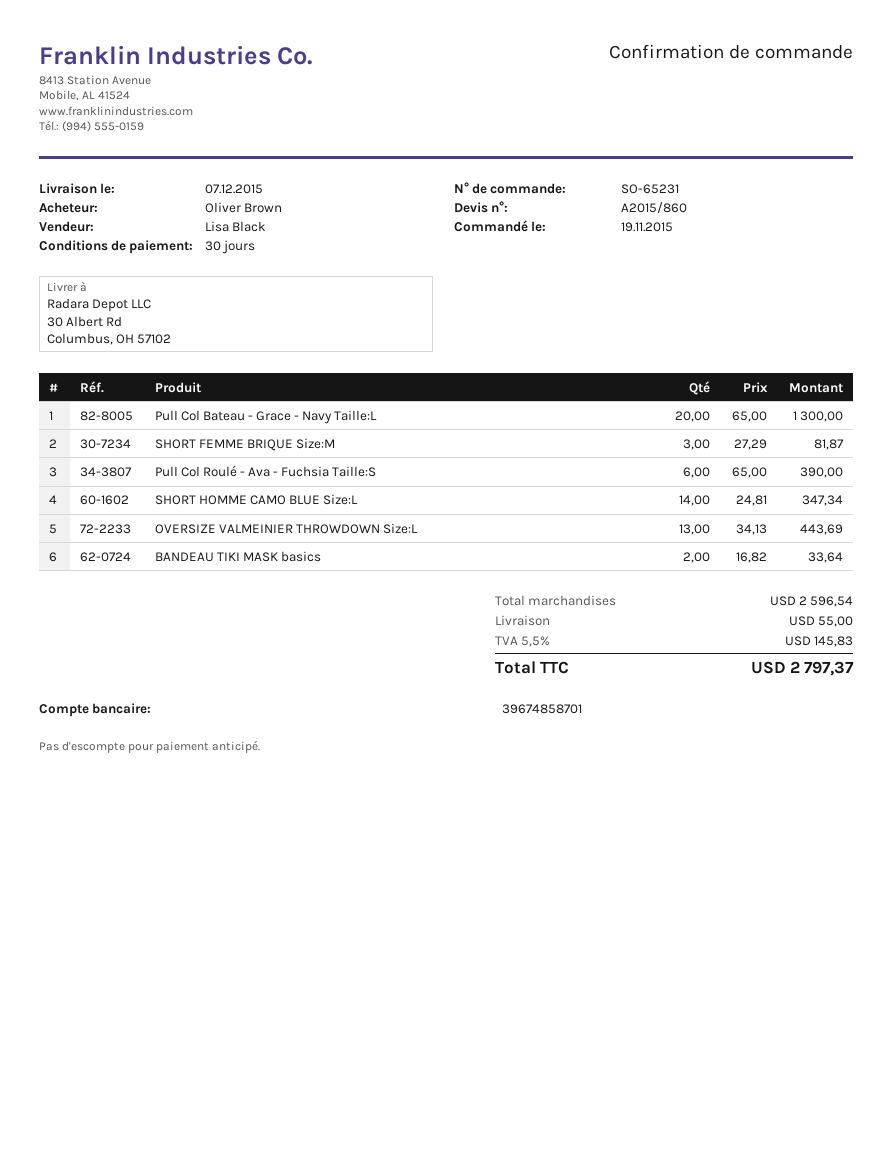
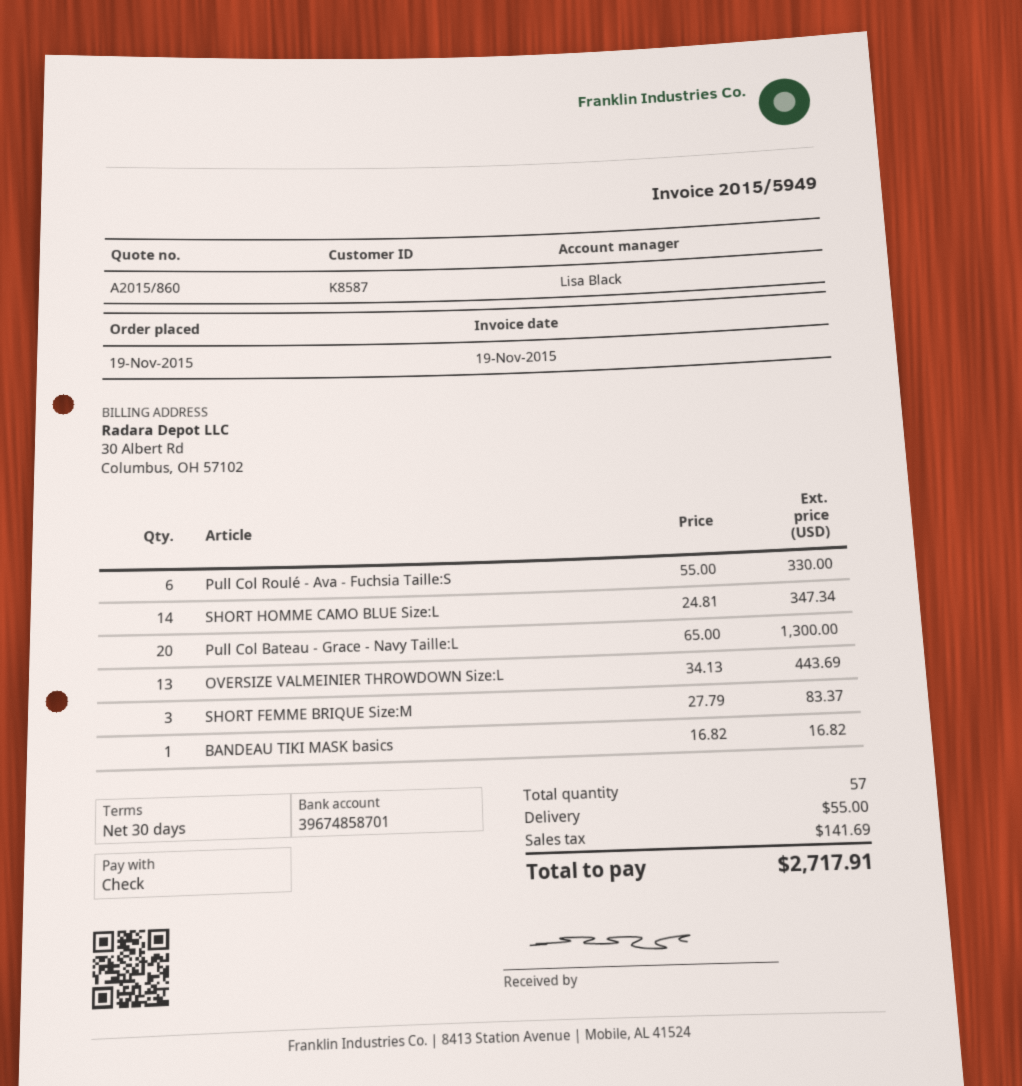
SHORT FEMME BRIQUE Size:M: 3 x 27.29 = 81.87 -> 3 x 27.79 = 83.37
Pull Col Roulé - Ava - Fuchsia Taille:S: 6 x 65.00 = 390.00 -> 6 x 55.00 = 330.00
BANDEAU TIKI MASK basics: 2 x 16.82 = 33.64 -> 1 x 16.82 = 16.82
tax: 145.83 -> 141.69
total: 2797.37 -> 2717.91

